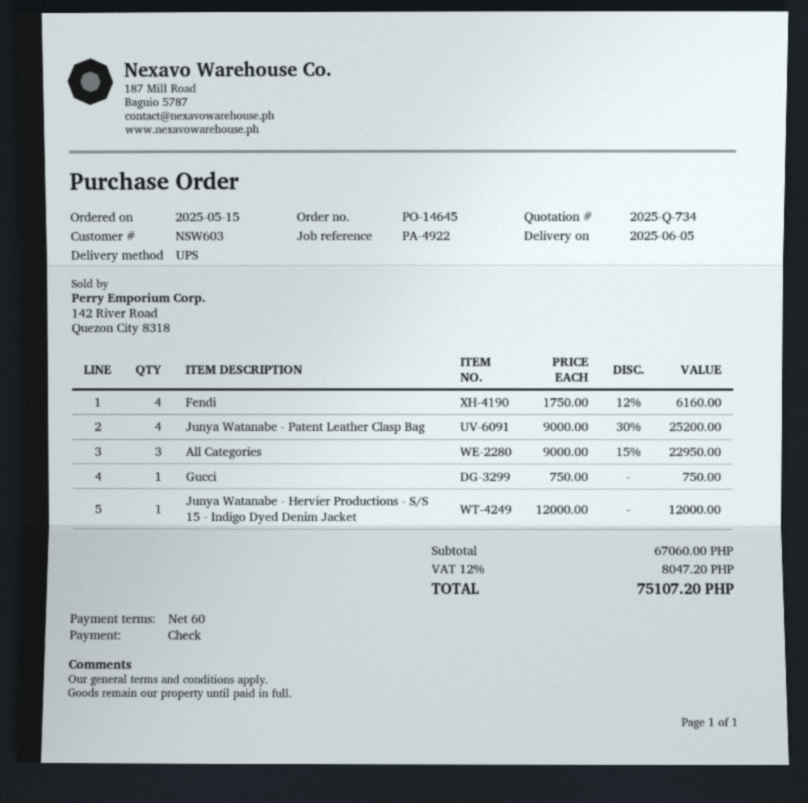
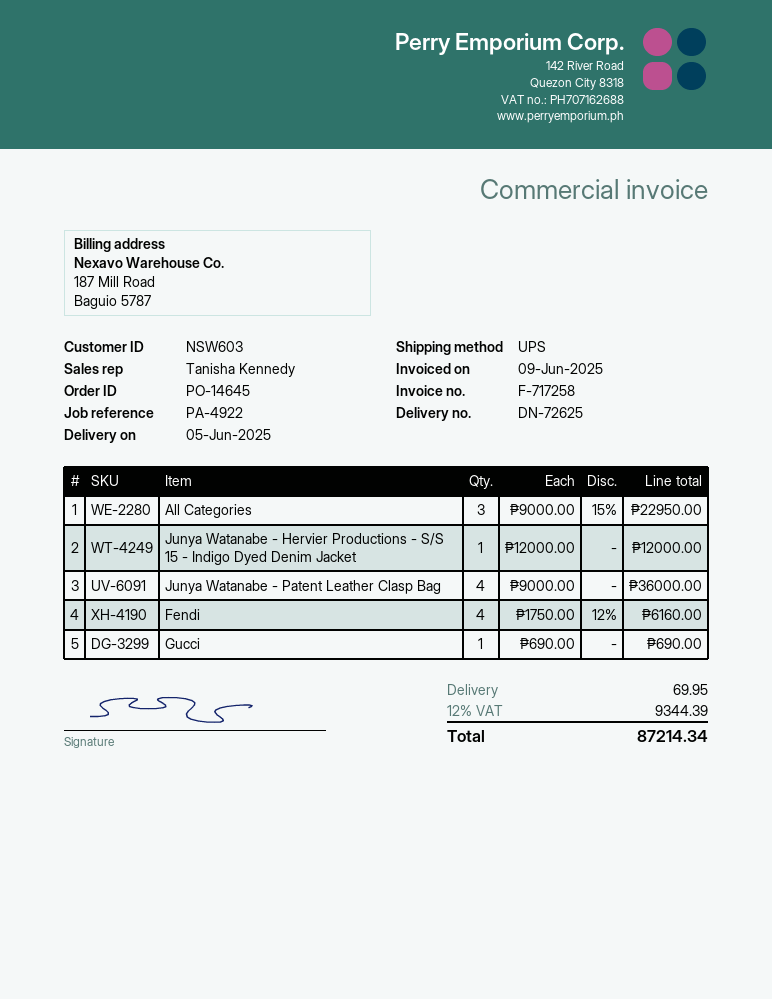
Junya Watanabe - Patent Leather Clasp Bag: 4 x 9000.00 - 30% = 25200.00 -> 4 x 9000.00 = 36000.00
Gucci: 1 x 750.00 = 750.00 -> 1 x 690.00 = 690.00
shipping: none -> 69.95
tax: 12% = 8047.20 -> 12% = 9344.39
total: 75107.20 -> 87214.34

